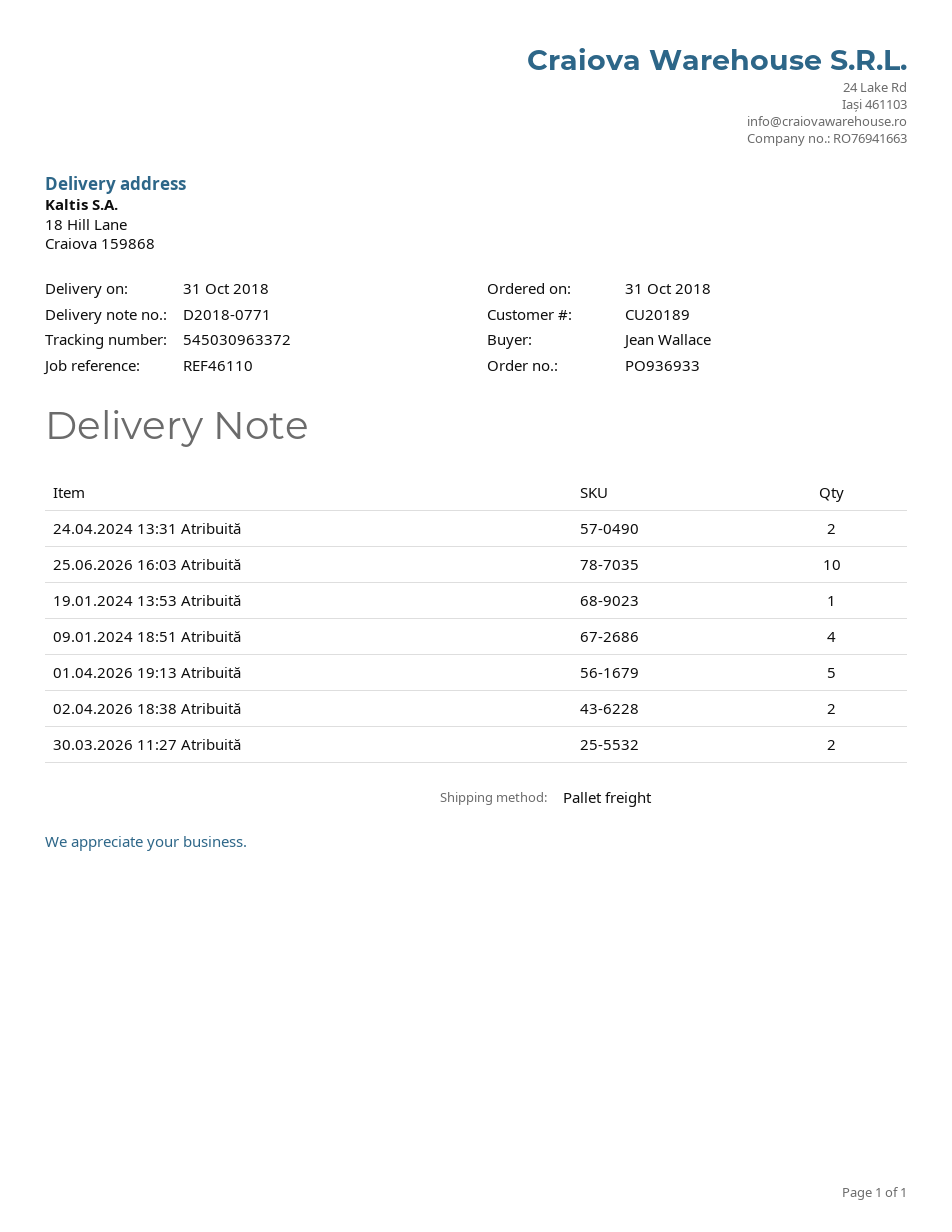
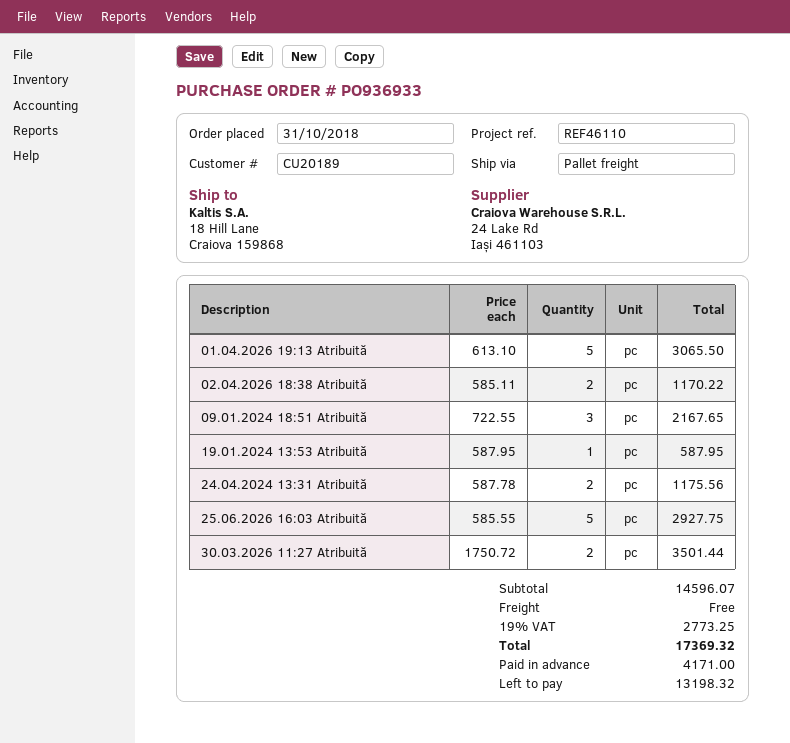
25.06.2026 16:03 Atribuită: 10 -> 5
09.01.2024 18:51 Atribuită: 4 -> 3

